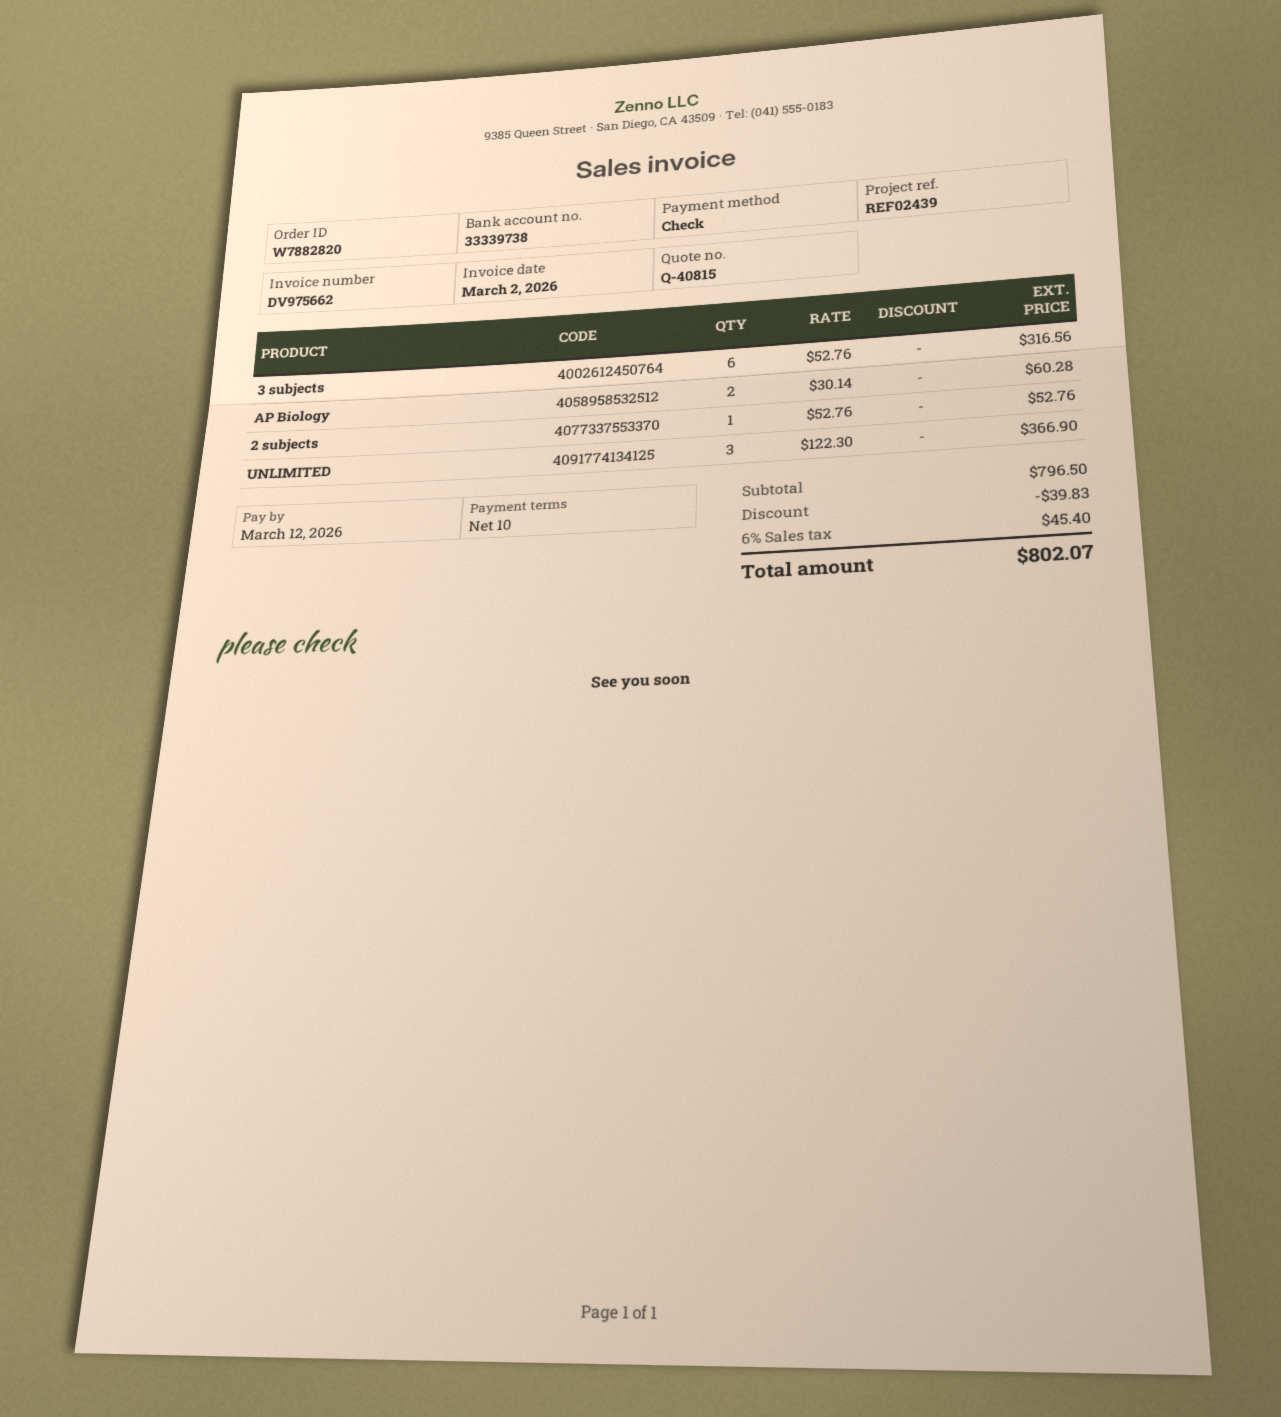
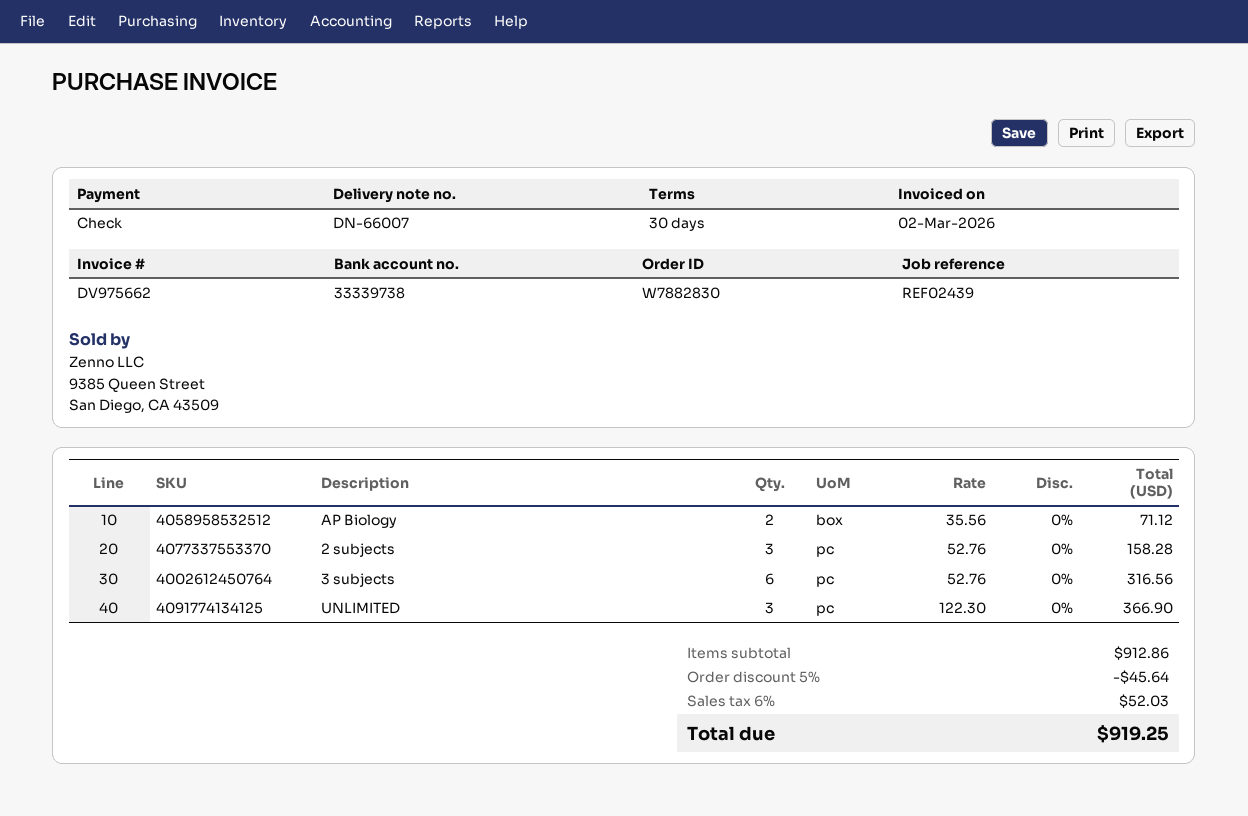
order number: W7882820 -> W7882830
payment terms: 10 days -> 30 days
AP Biology: 2 x 30.14 = 60.28 -> 2 x 35.56 = 71.12
2 subjects: 1 x 52.76 = 52.76 -> 3 x 52.76 = 158.28
subtotal: 796.50 -> 912.86
discount: 39.83 -> 45.64
tax: 6% = 45.40 -> 6% = 52.03
total: 802.07 -> 919.25

